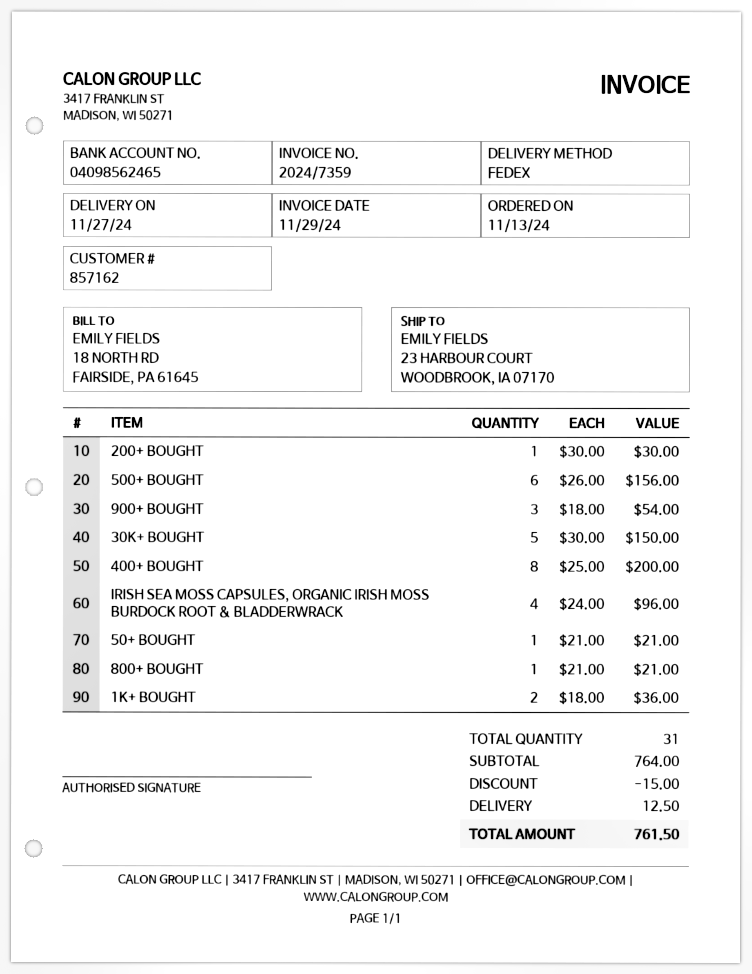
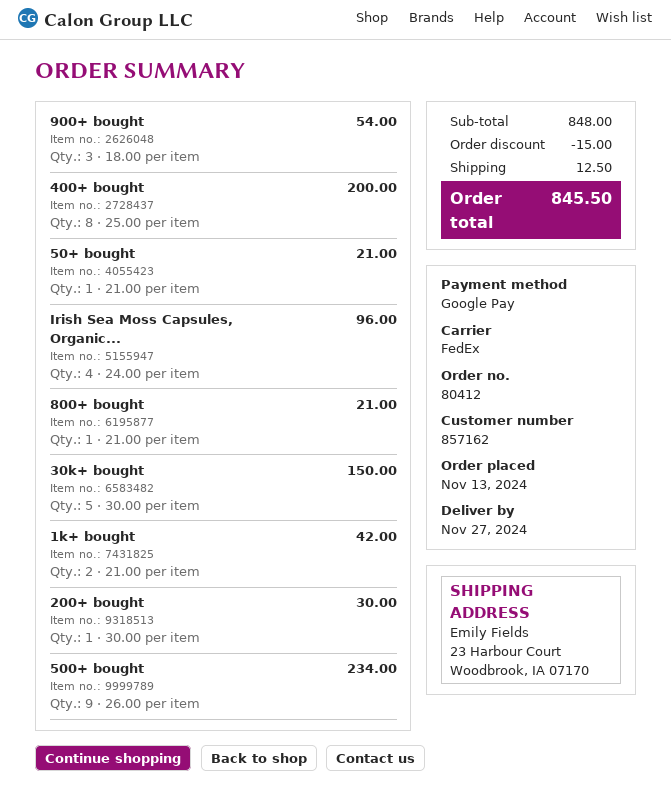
500+ BOUGHT: 6 x 26.00 = 156.00 -> 9 x 26.00 = 234.00
1K+ BOUGHT: 2 x 18.00 = 36.00 -> 2 x 21.00 = 42.00
subtotal: 764.00 -> 848.00
total: 761.50 -> 845.50

